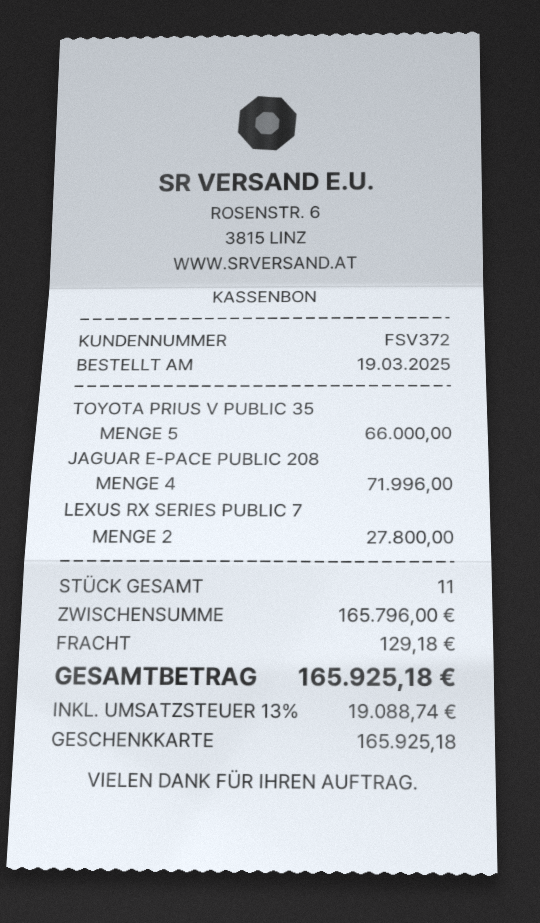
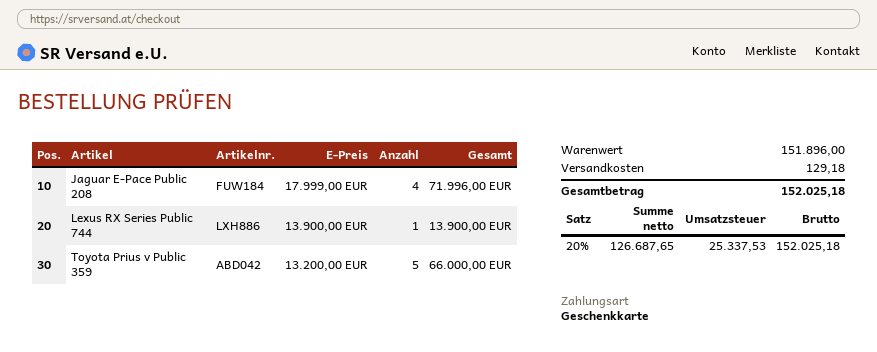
LEXUS RX SERIES PUBLIC 7: 2 for 27800.00 -> 1 for 13900.00
subtotal: 165796.00 -> 151896.00
tax: 13% = 19088.74 -> 20% = 25337.53
total: 165925.18 -> 152025.18

